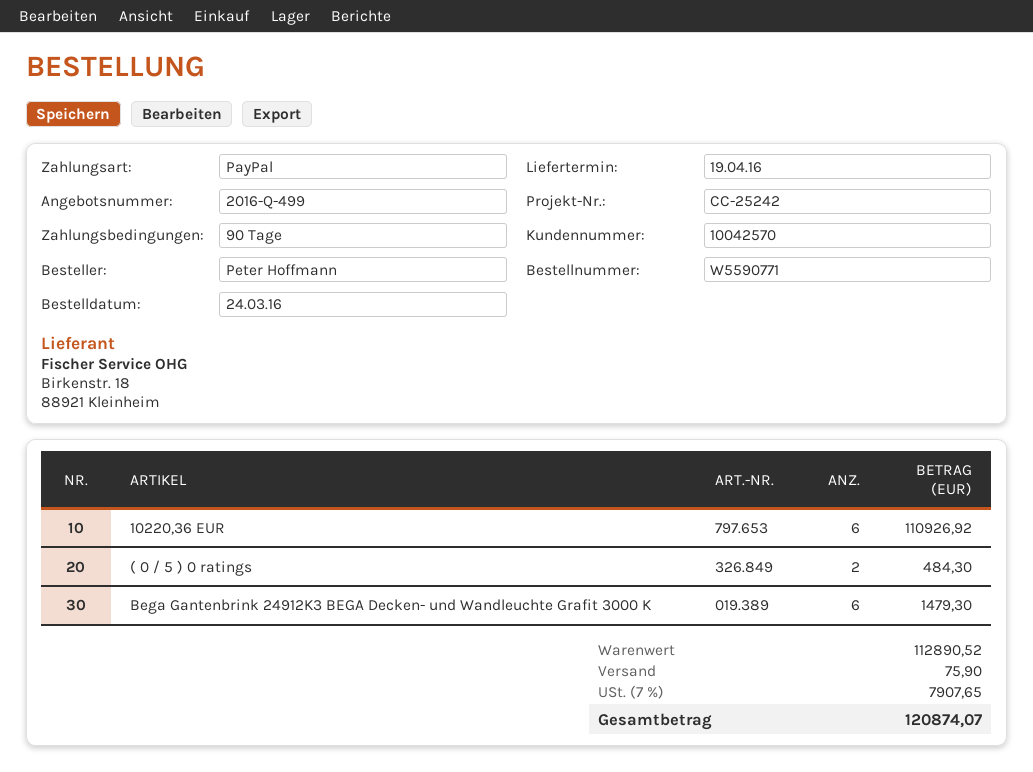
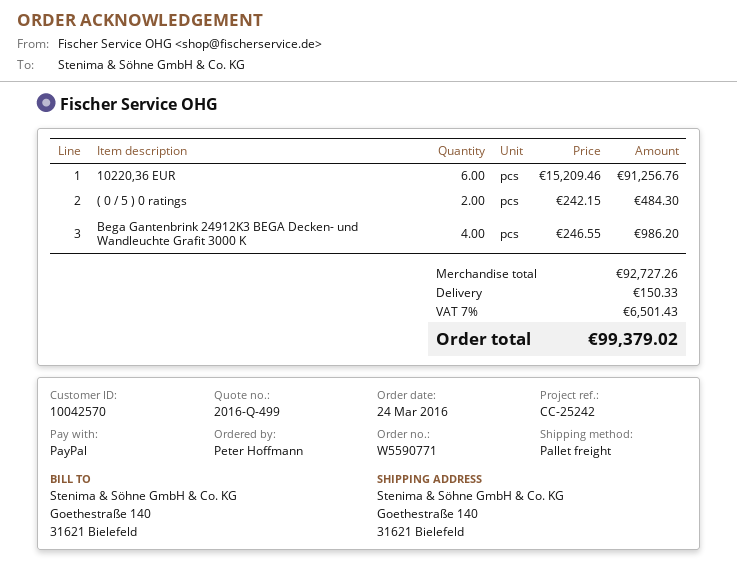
10220,36 EUR: 6 for 110926.92 -> 6 for 91256.76
Bega Gantenbrink 24912K3 BEGA Decken- und Wandleuchte Grafit 3000 K: 6 for 1479.30 -> 4 for 986.20
subtotal: 112890.52 -> 92727.26
shipping: 75.90 -> 150.33
tax: 7% = 7907.65 -> 7% = 6501.43
total: 120874.07 -> 99379.02

